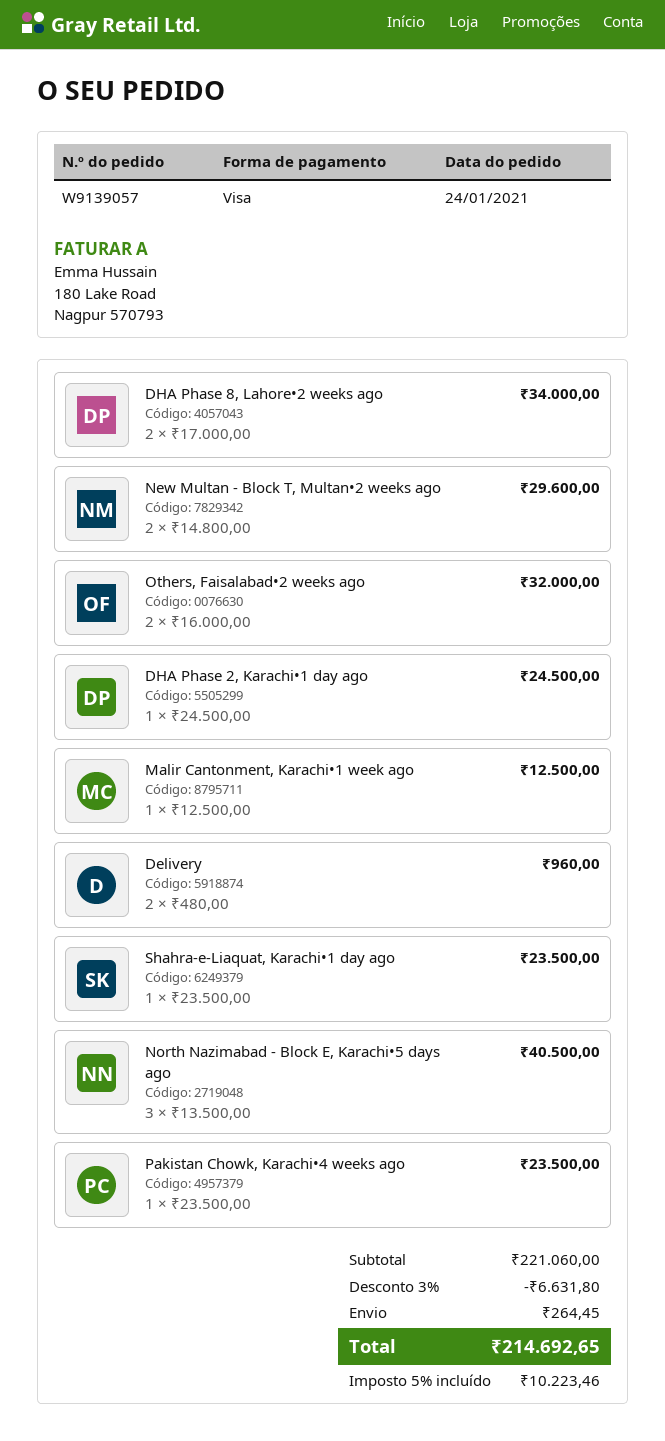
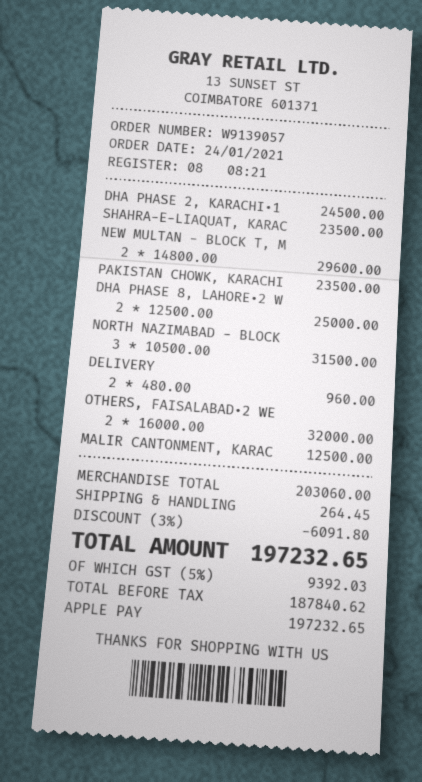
payment method: Visa -> Apple Pay
DHA Phase 8, Lahore•2 weeks ago: 2 x 17000.00 = 34000.00 -> 2 x 12500.00 = 25000.00
North Nazimabad - Block E, Karachi•5 days ago: 3 x 13500.00 = 40500.00 -> 3 x 10500.00 = 31500.00
subtotal: 221060.00 -> 203060.00
discount: 3% = 6631.80 -> 3% = 6091.80
tax: 5% = 10223.46 -> 5% = 9392.03
total: 214692.65 -> 197232.65

